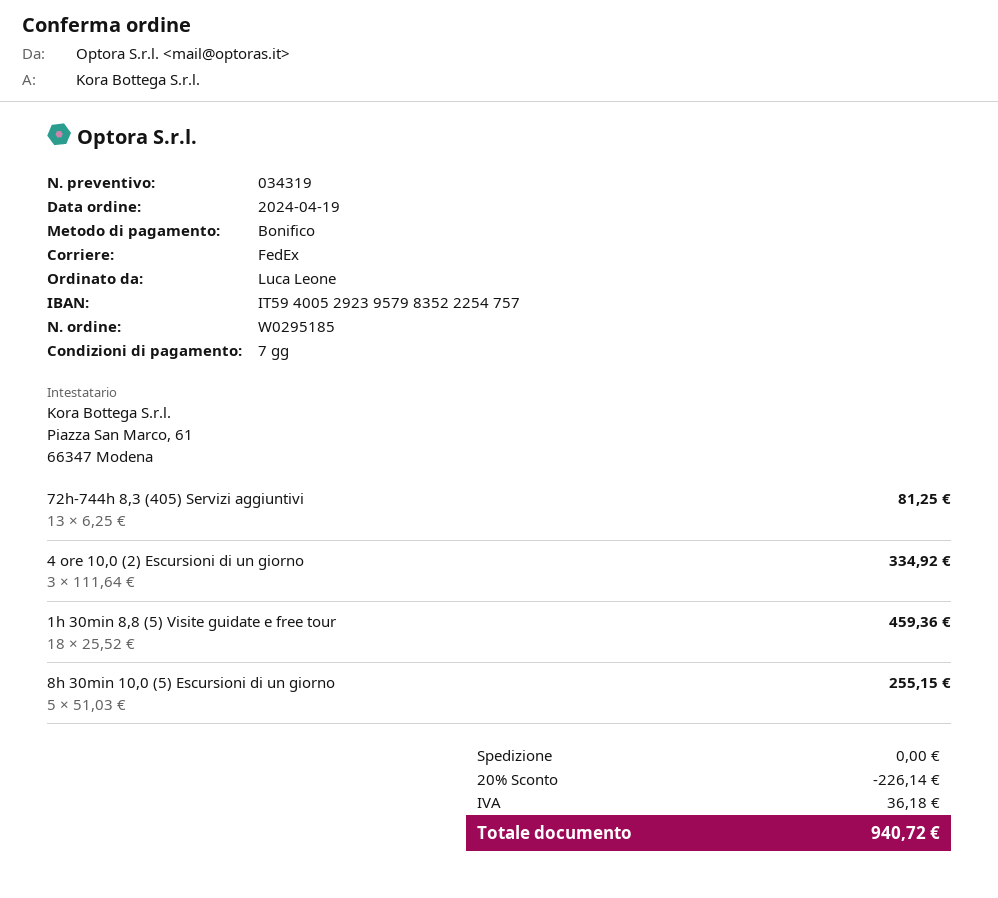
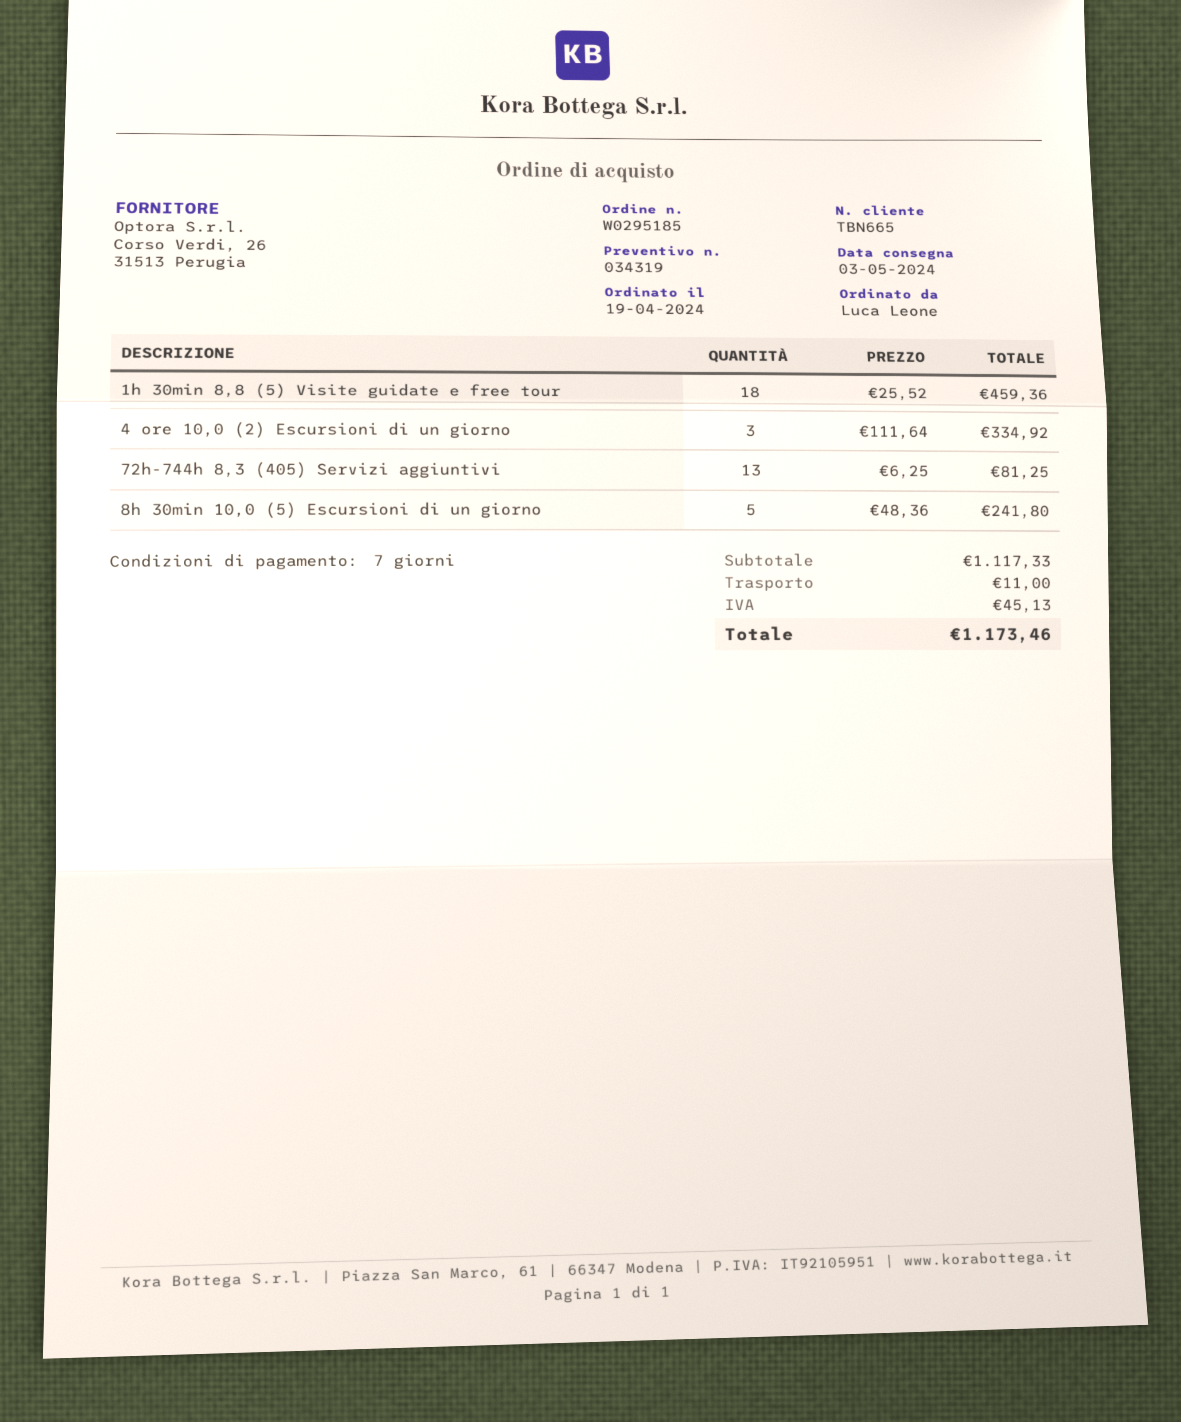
8h 30min 10,0 (5) Escursioni di un giorno: 5 x 51.03 = 255.15 -> 5 x 48.36 = 241.80
discount: 20% = 226.14 -> none
shipping: 0.00 -> 11.00
tax: 36.18 -> 45.13
total: 940.72 -> 1173.46

